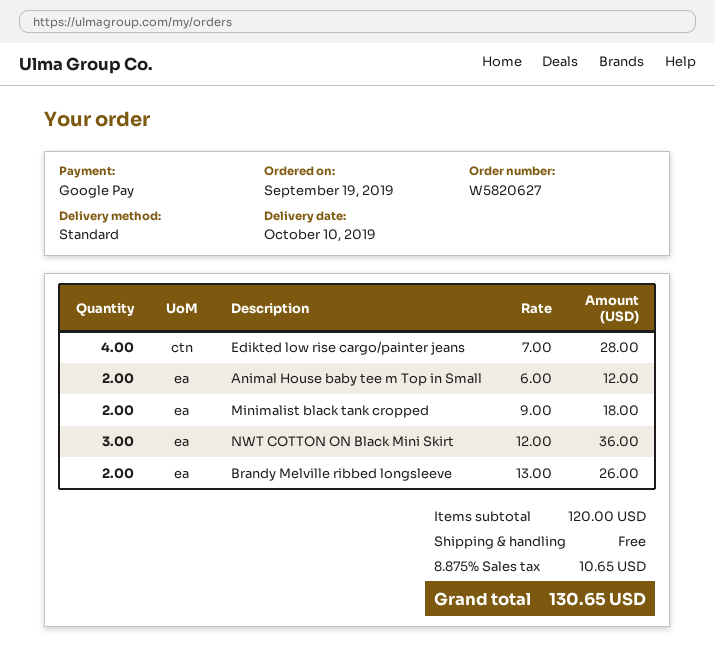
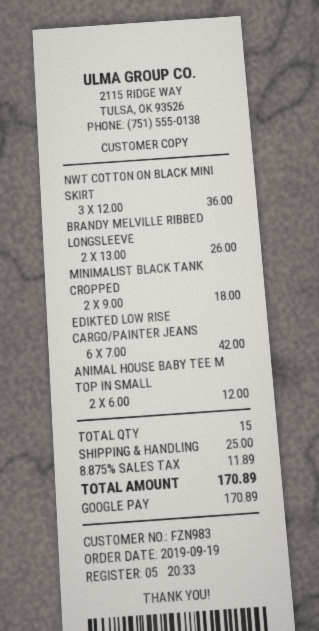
Edikted low rise cargo/painter jeans: 4 x 7.00 = 28.00 -> 6 x 7.00 = 42.00
shipping: 0.00 -> 25.00
tax: 8.875% = 10.65 -> 8.875% = 11.89
total: 130.65 -> 170.89

